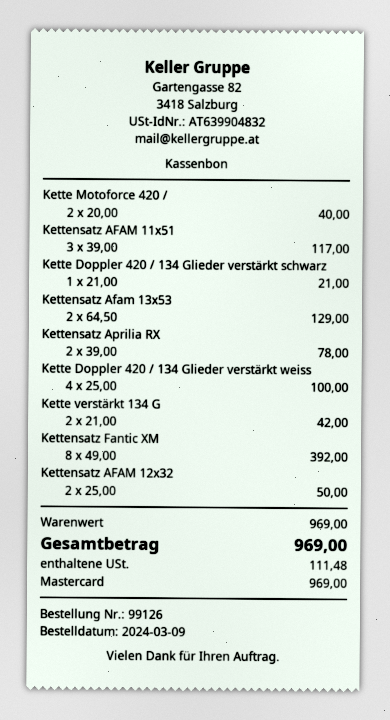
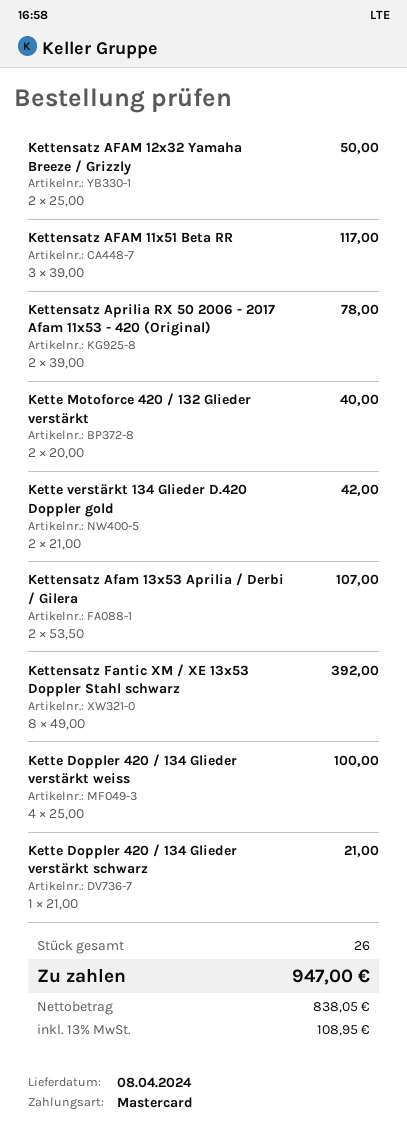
Kettensatz Afam 13x53: 2 x 64.50 = 129.00 -> 2 x 53.50 = 107.00
tax: 111.48 -> 108.95
total: 969.00 -> 947.00

